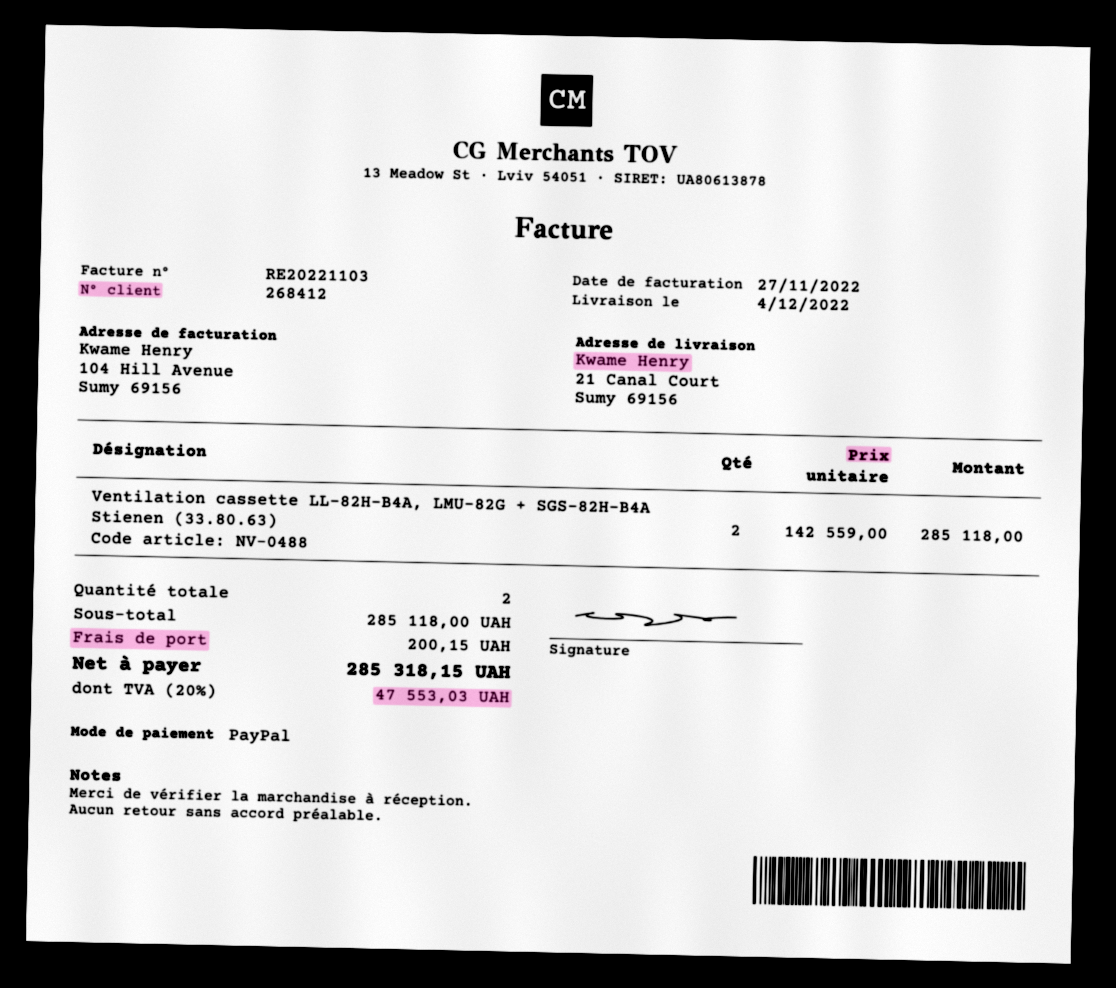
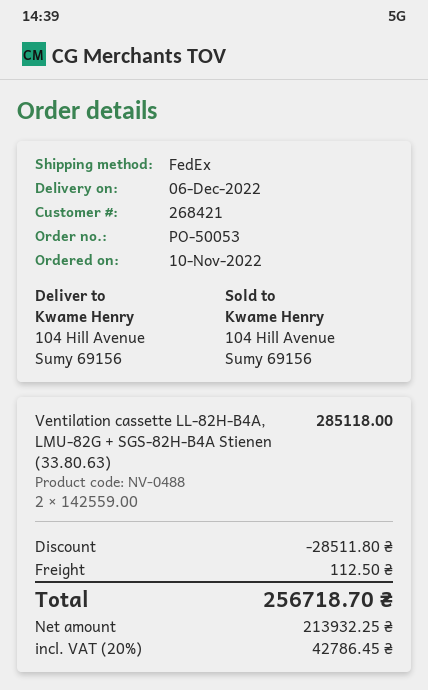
delivery date: 2022-12-04 -> 2022-12-06
customer number: 268412 -> 268421
ship to: 21 Canal Court, Sumy 69156 -> 104 Hill Avenue, Sumy 69156
discount: none -> 28511.80
shipping: 200.15 -> 112.50
tax: 20% = 47553.03 -> 20% = 42786.45
total: 285318.15 -> 256718.70

